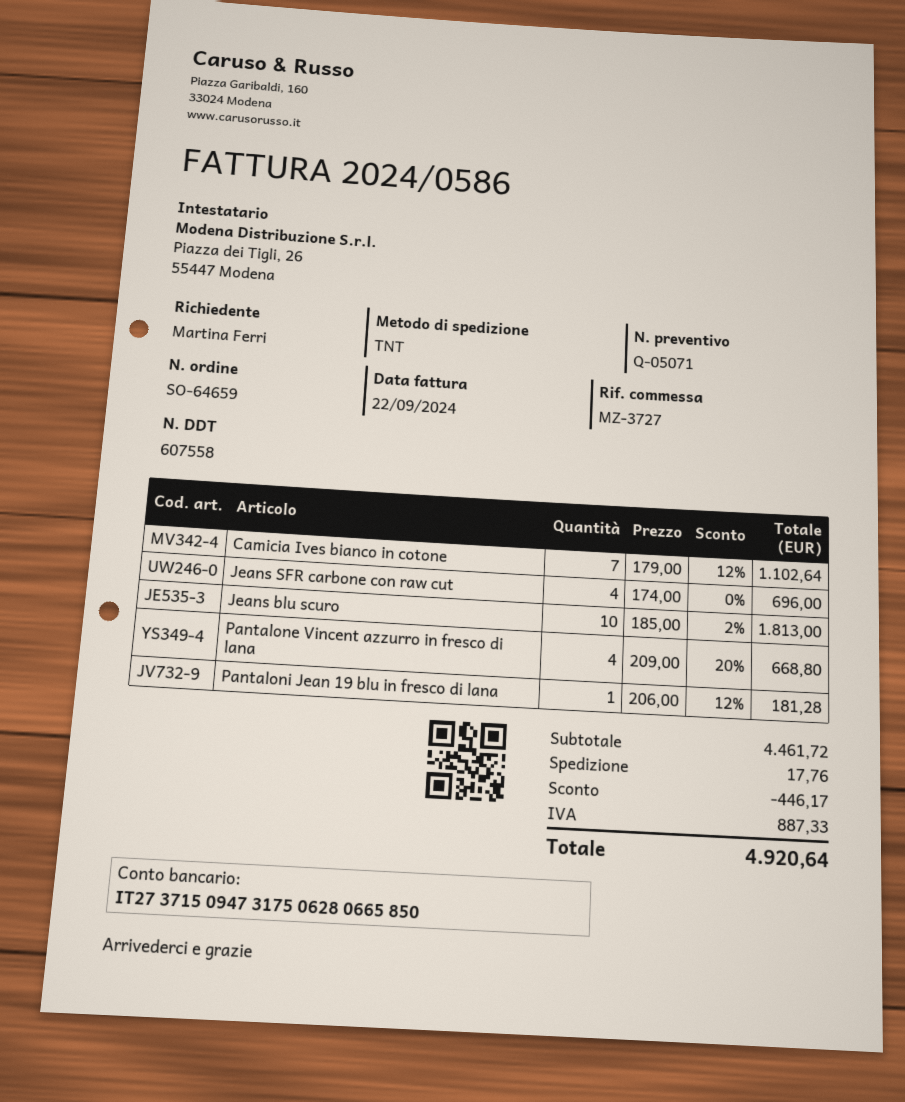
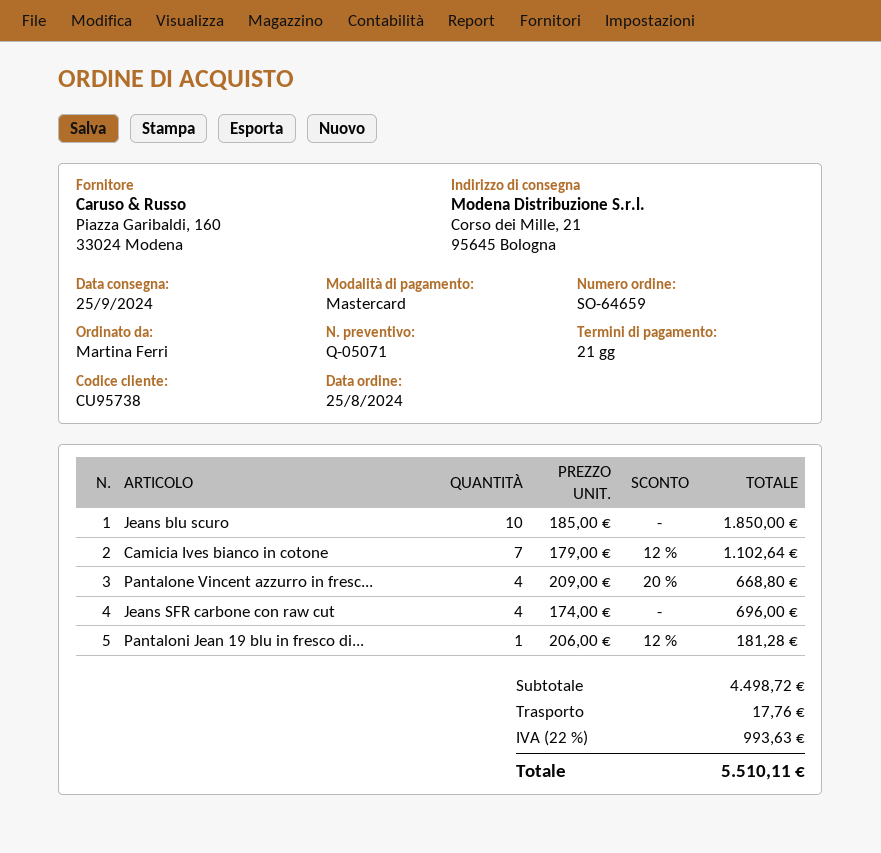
Jeans blu scuro: 10 x 185.00 - 2% = 1813.00 -> 10 x 185.00 = 1850.00
subtotal: 4461.72 -> 4498.72
discount: 446.17 -> none
tax: 887.33 -> 993.63
total: 4920.64 -> 5510.11

